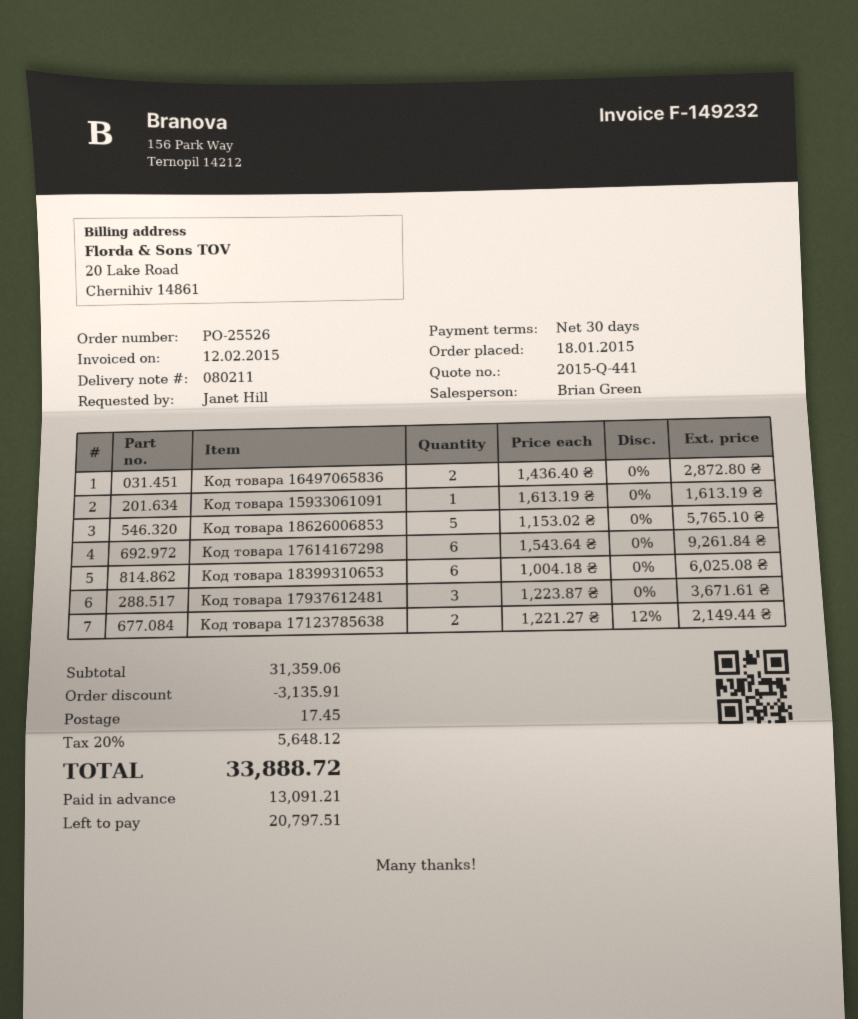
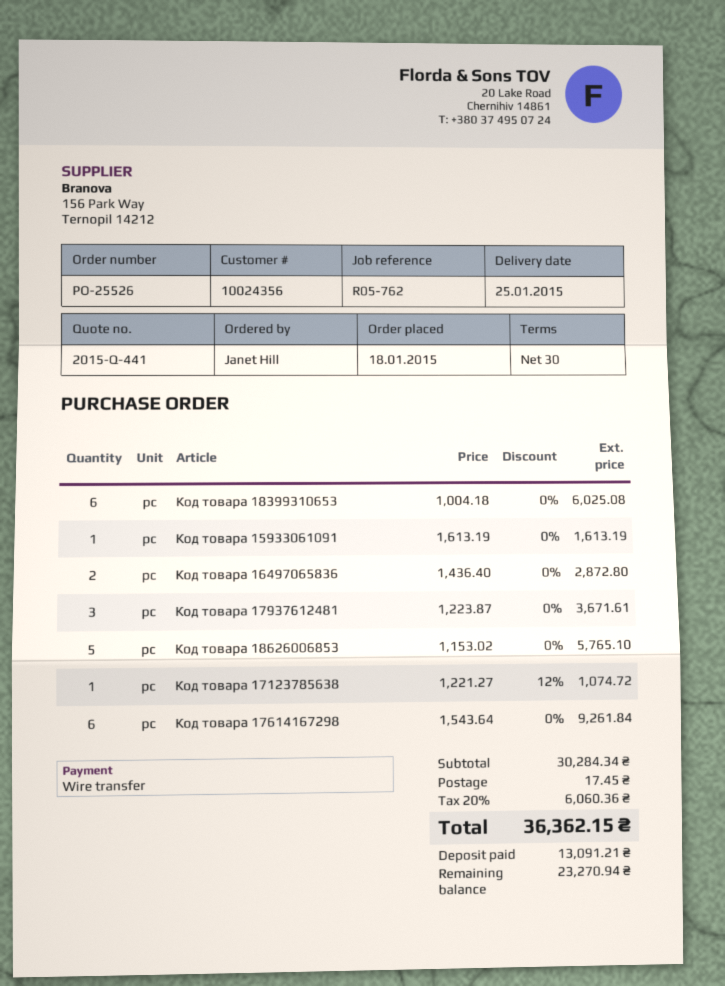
Код товара 17123785638: 2 x 1221.27 - 12% = 2149.44 -> 1 x 1221.27 - 12% = 1074.72
subtotal: 31359.06 -> 30284.34
discount: 3135.91 -> none
tax: 20% = 5648.12 -> 20% = 6060.36
total: 33888.72 -> 36362.15
balance: 20797.51 -> 23270.94

